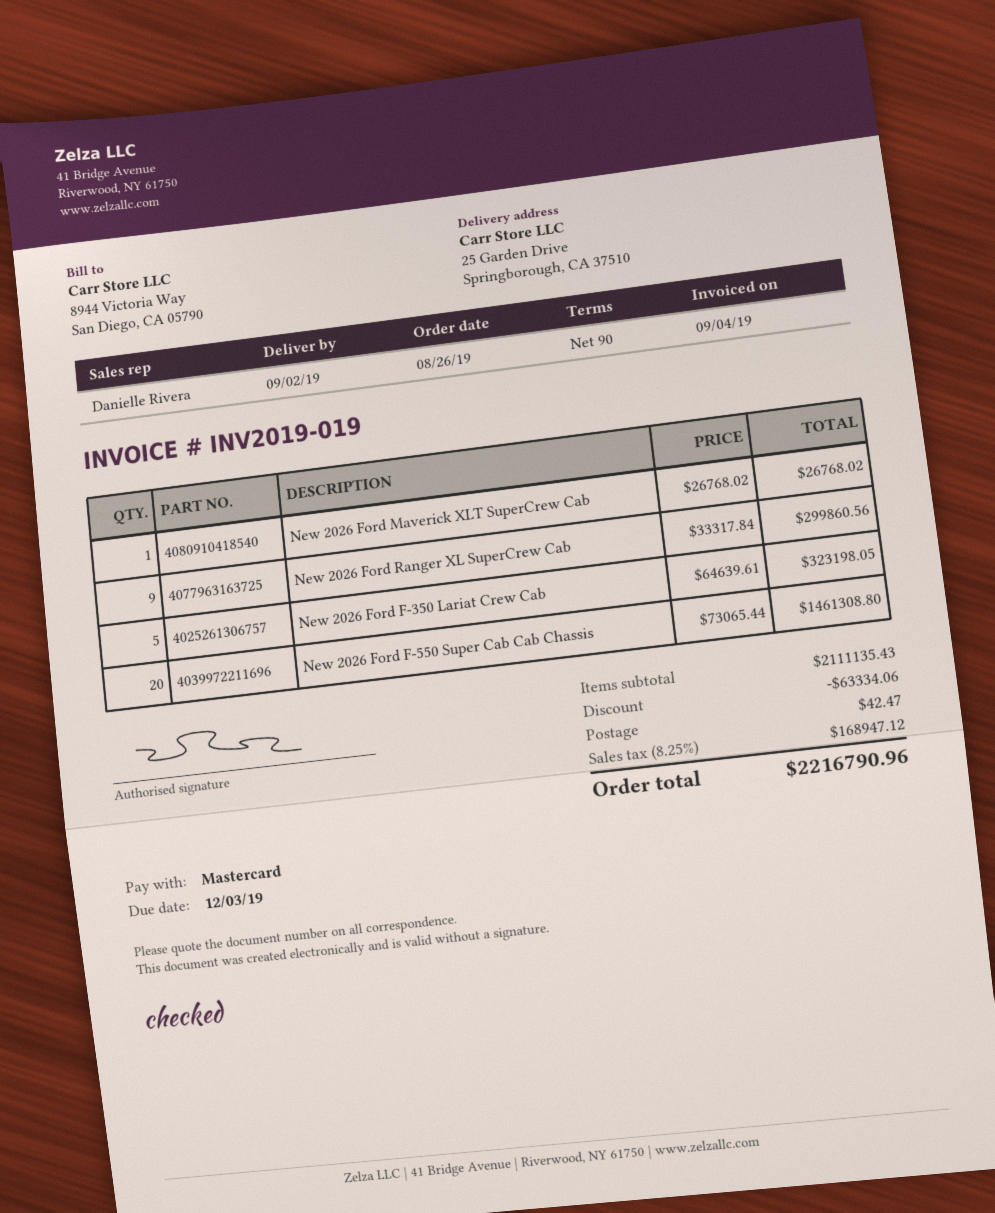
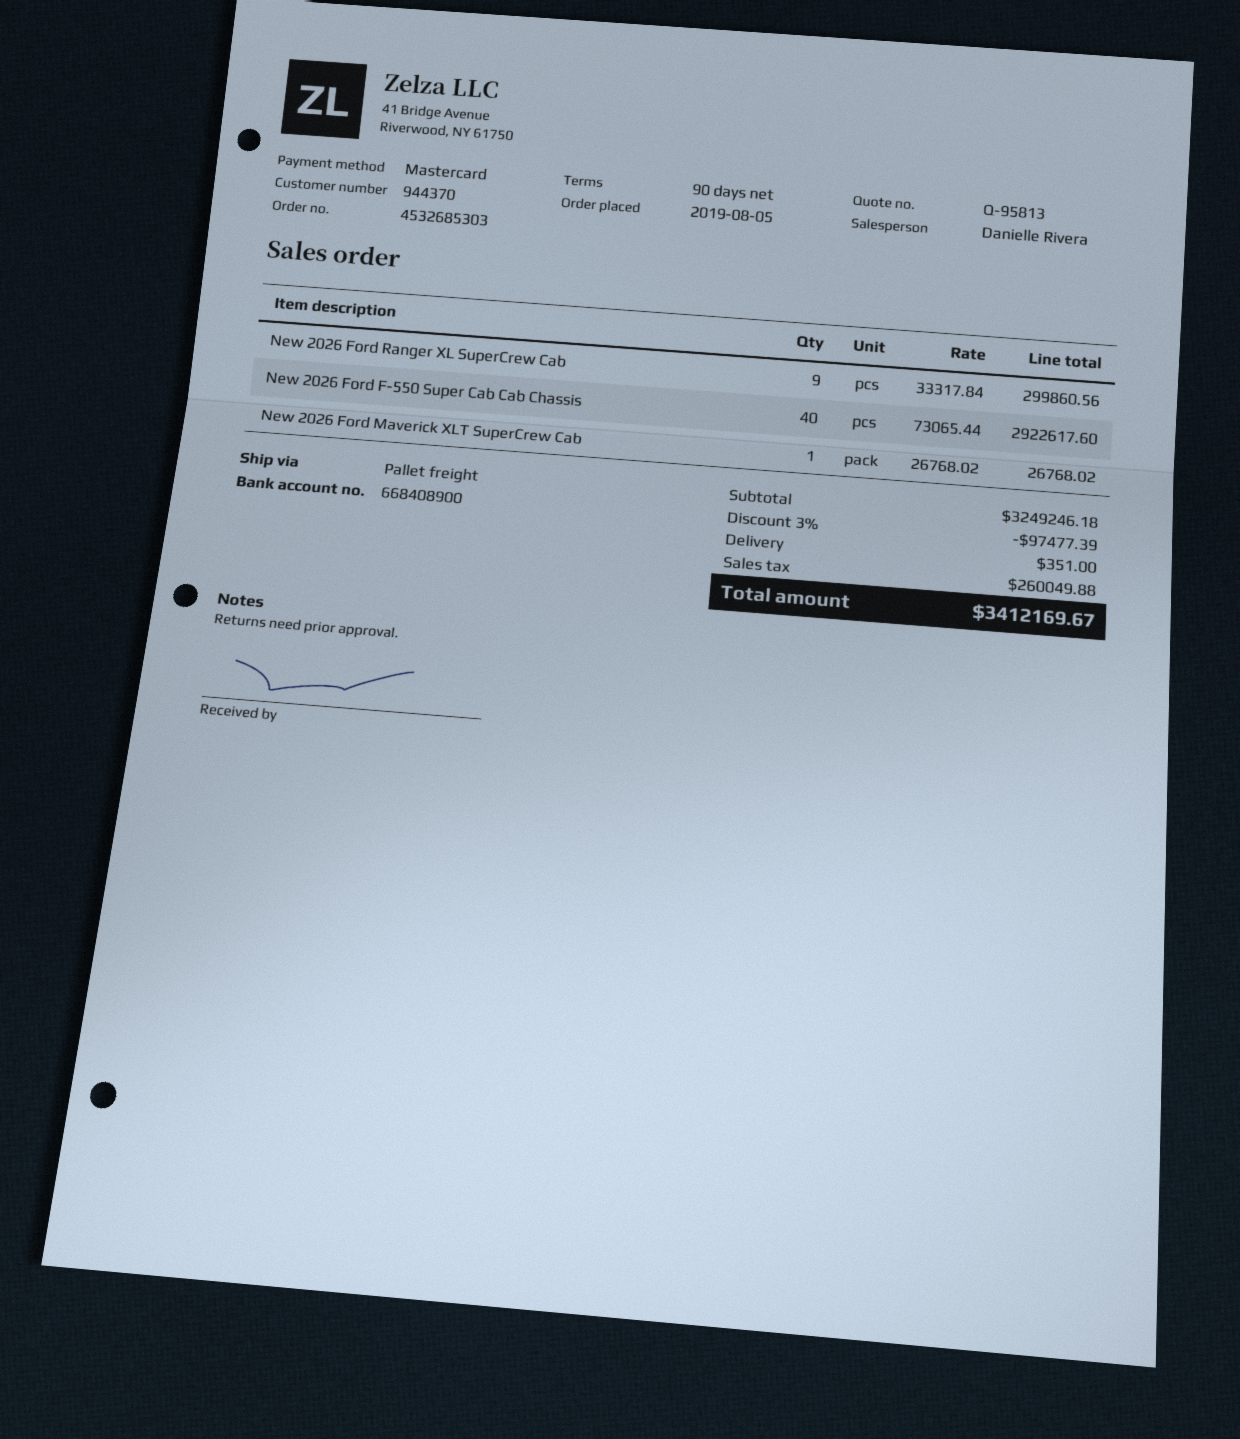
order date: 2019-08-26 -> 2019-08-05
New 2026 Ford F-350 Lariat Crew Cab: 5 x 64639.61 = 323198.05 -> none
New 2026 Ford F-550 Super Cab Cab Chassis: 20 x 73065.44 = 1461308.80 -> 40 x 73065.44 = 2922617.60
subtotal: 2111135.43 -> 3249246.18
discount: 63334.06 -> 97477.39
shipping: 42.47 -> 351.00
tax: 168947.12 -> 260049.88
total: 2216790.96 -> 3412169.67

